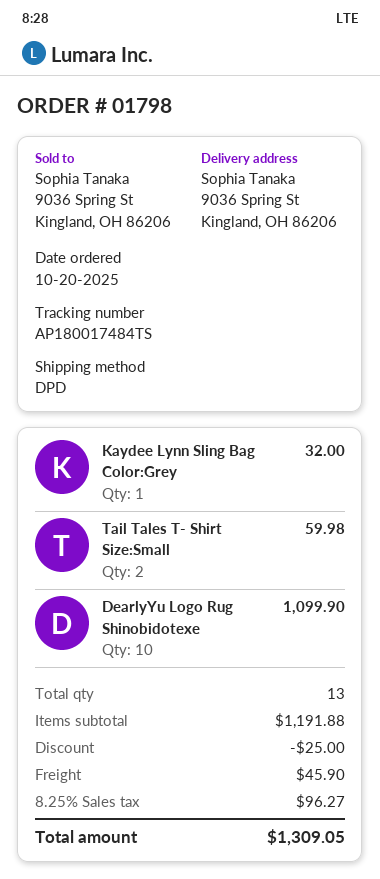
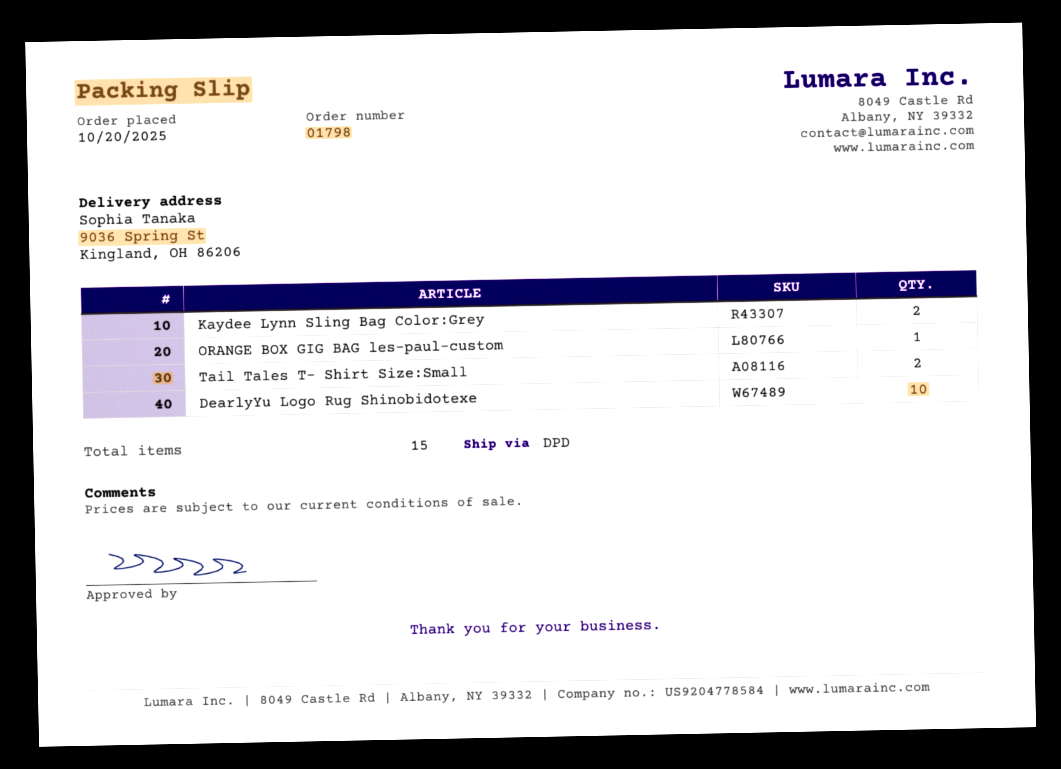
Kaydee Lynn Sling Bag Color:Grey: 1 -> 2
ORANGE BOX GIG BAG les-paul-custom: none -> 1
total quantity: 13 -> 15

